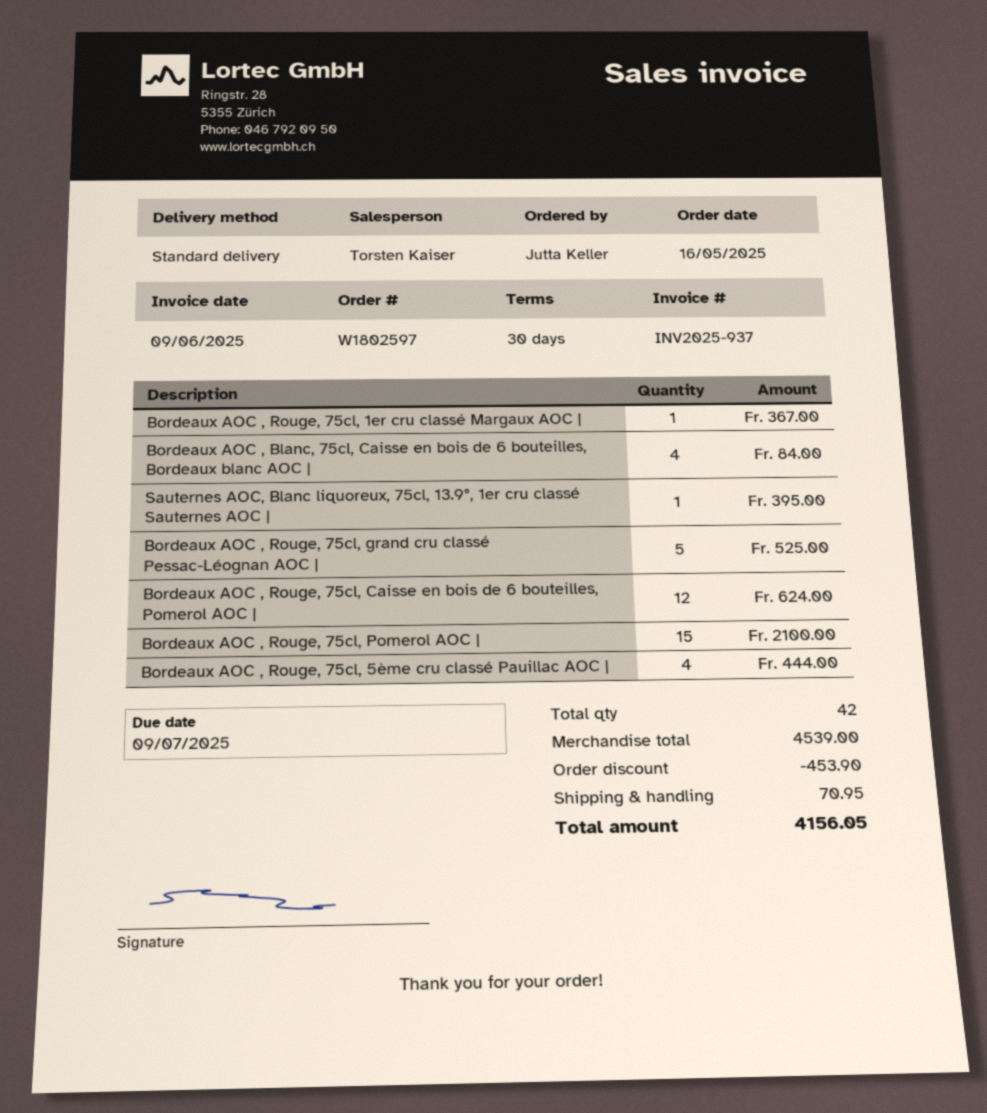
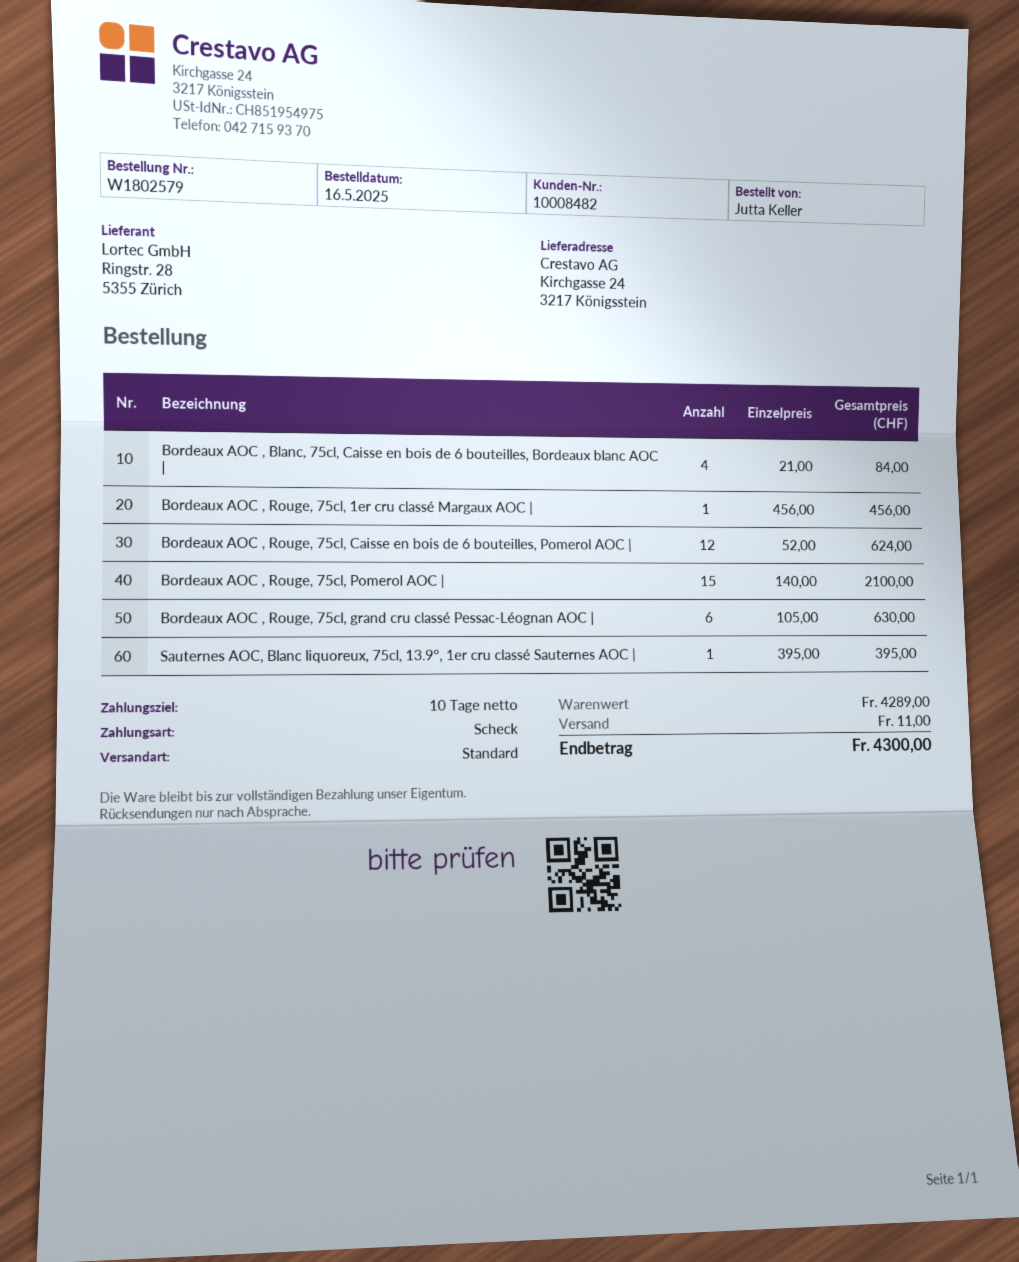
order number: W1802597 -> W1802579
payment terms: 30 days -> 10 days
Bordeaux AOC , Rouge, 75cl, 1er cru classé Margaux AOC |: 1 for 367.00 -> 1 for 456.00
Bordeaux AOC , Rouge, 75cl, grand cru classé Pessac-Léognan AOC |: 5 for 525.00 -> 6 for 630.00
Bordeaux AOC , Rouge, 75cl, 5ème cru classé Pauillac AOC |: 4 for 444.00 -> none
subtotal: 4539.00 -> 4289.00
discount: 453.90 -> none
shipping: 70.95 -> 11.00
total: 4156.05 -> 4300.00

